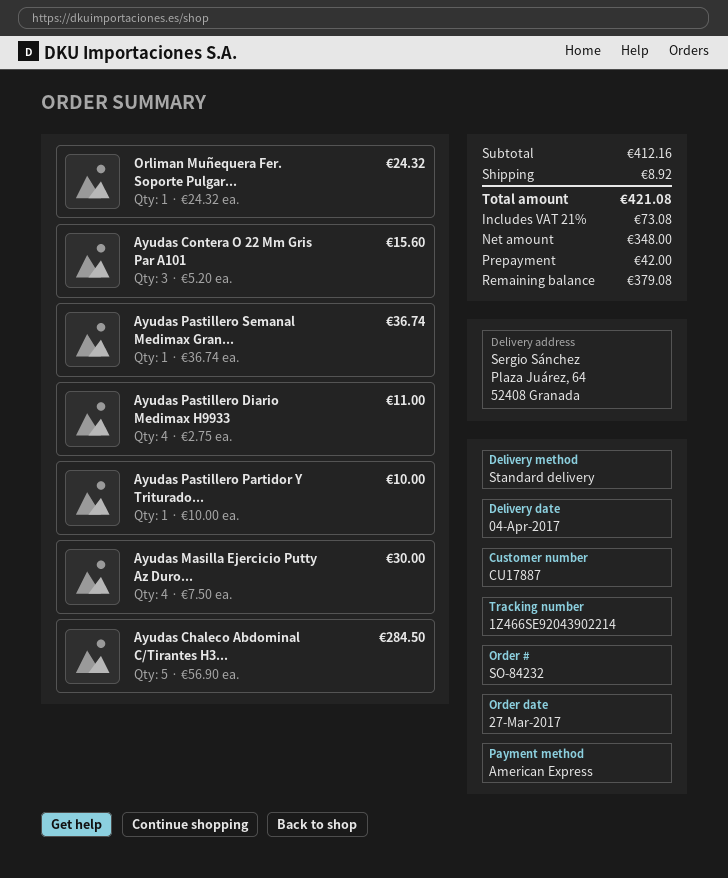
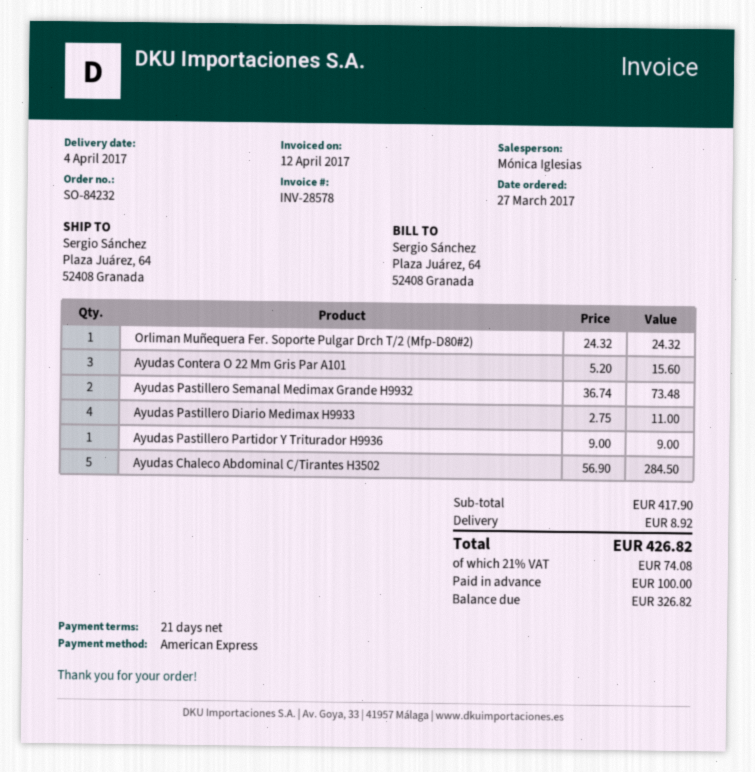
Ayudas Pastillero Semanal Medimax Gran...: 1 x 36.74 = 36.74 -> 2 x 36.74 = 73.48
Ayudas Pastillero Partidor Y Triturado...: 1 x 10.00 = 10.00 -> 1 x 9.00 = 9.00
Ayudas Masilla Ejercicio Putty Az Duro...: 4 x 7.50 = 30.00 -> none
subtotal: 412.16 -> 417.90
tax: 21% = 73.08 -> 21% = 74.08
total: 421.08 -> 426.82
deposit: 42.00 -> 100.00
balance: 379.08 -> 326.82

